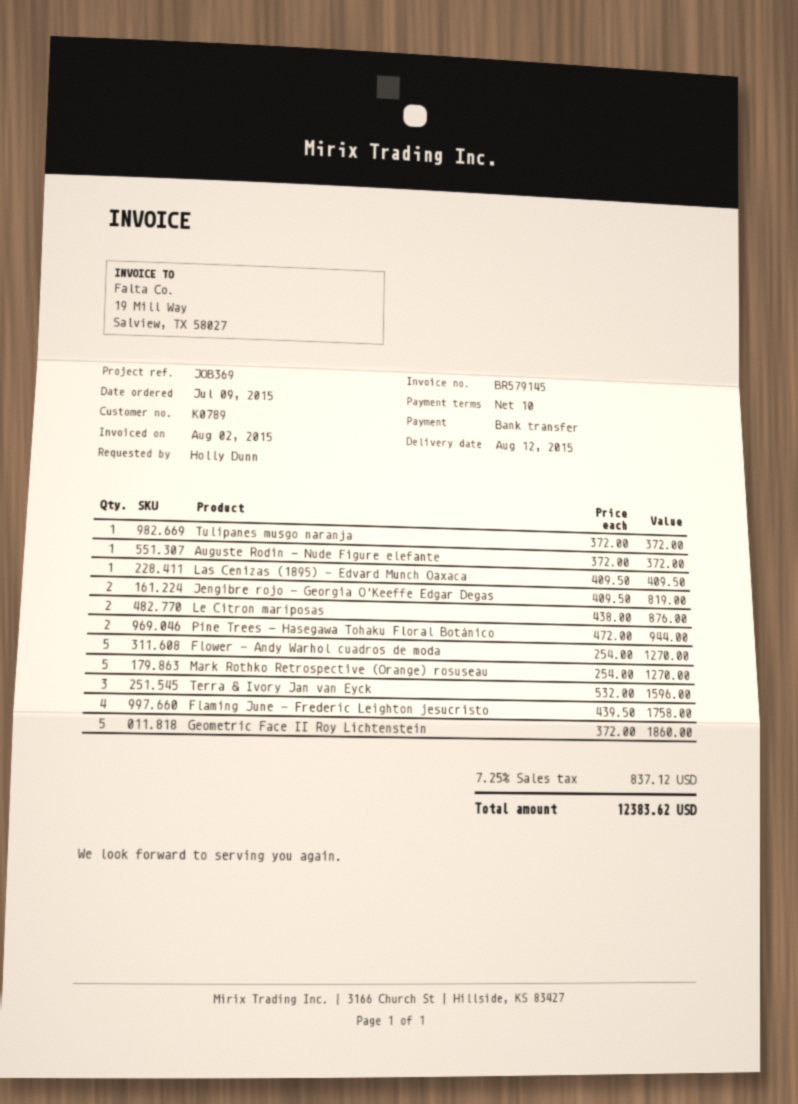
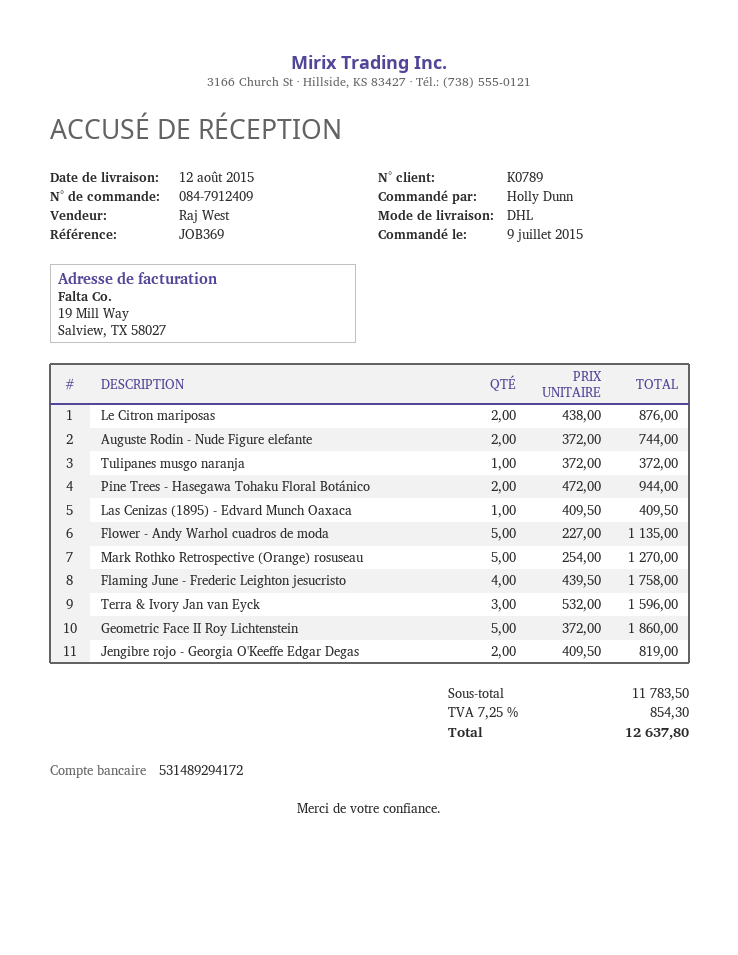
Auguste Rodin - Nude Figure elefante: 1 x 372.00 = 372.00 -> 2 x 372.00 = 744.00
Flower - Andy Warhol cuadros de moda: 5 x 254.00 = 1270.00 -> 5 x 227.00 = 1135.00
tax: 7.25% = 837.12 -> 7.25% = 854.30
total: 12383.62 -> 12637.80

